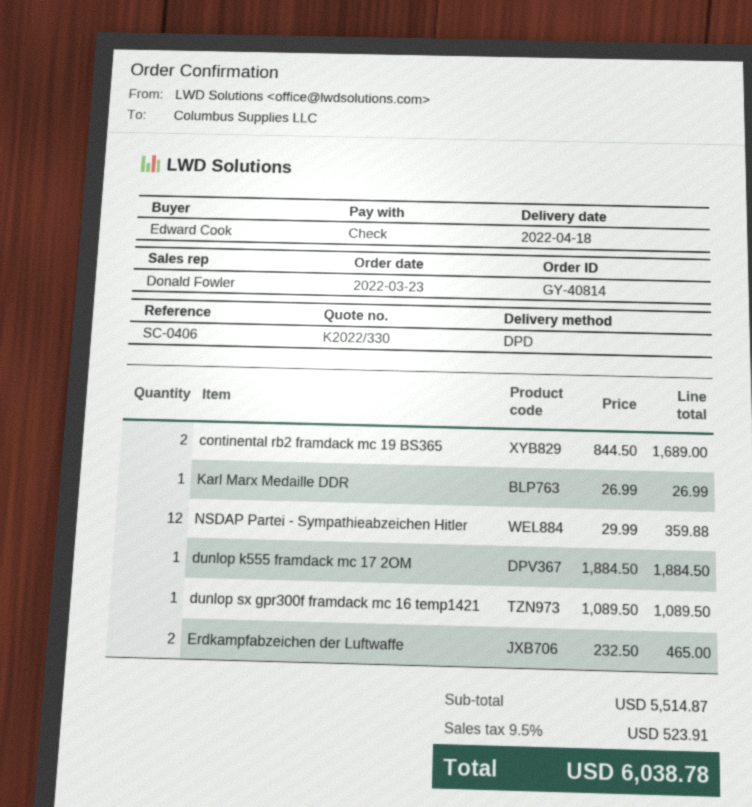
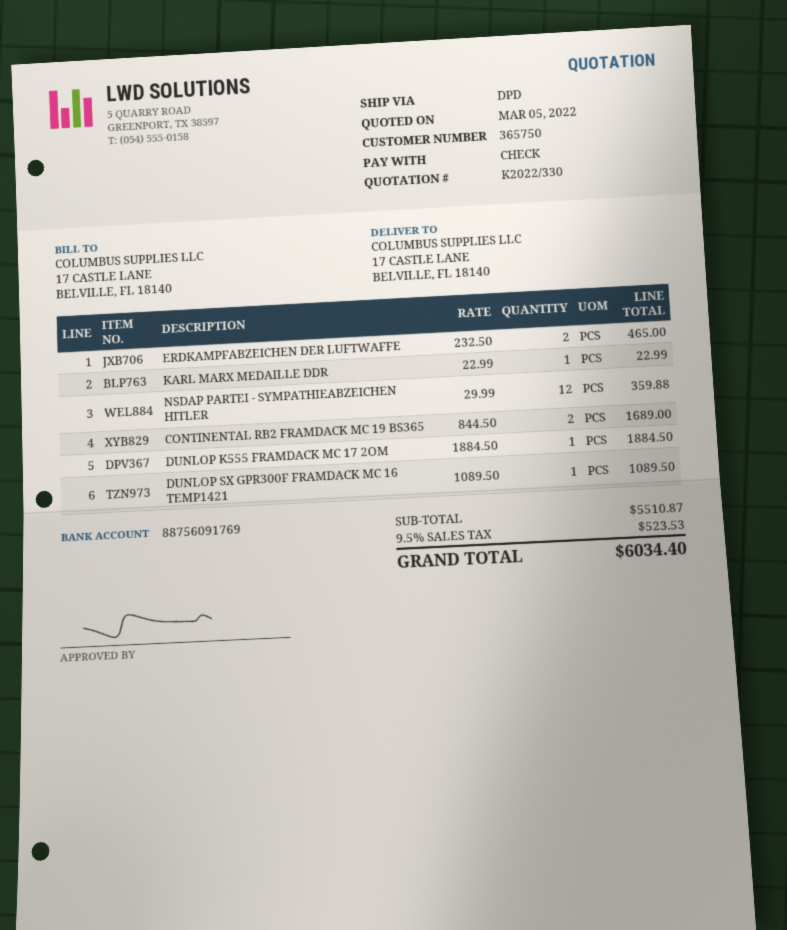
Karl Marx Medaille DDR: 1 x 26.99 = 26.99 -> 1 x 22.99 = 22.99
subtotal: 5514.87 -> 5510.87
tax: 9.5% = 523.91 -> 9.5% = 523.53
total: 6038.78 -> 6034.40

